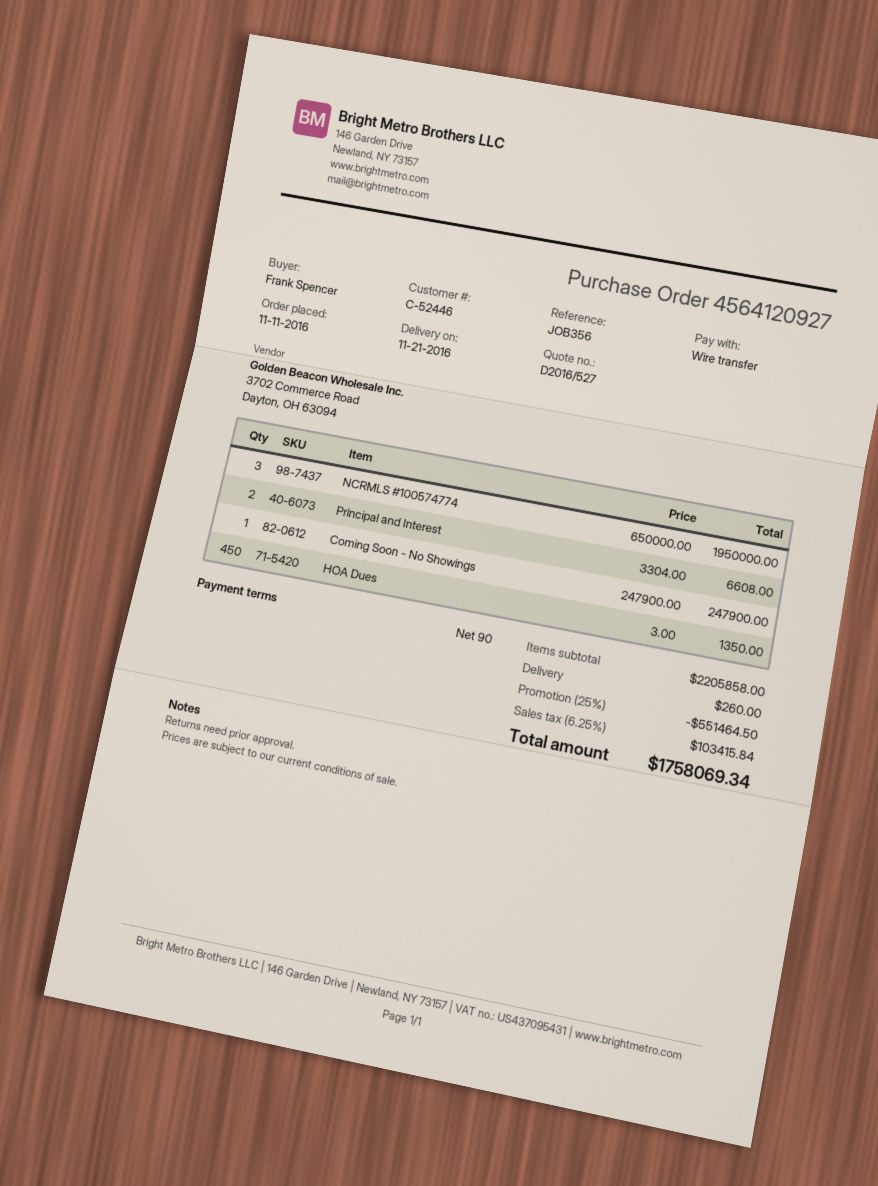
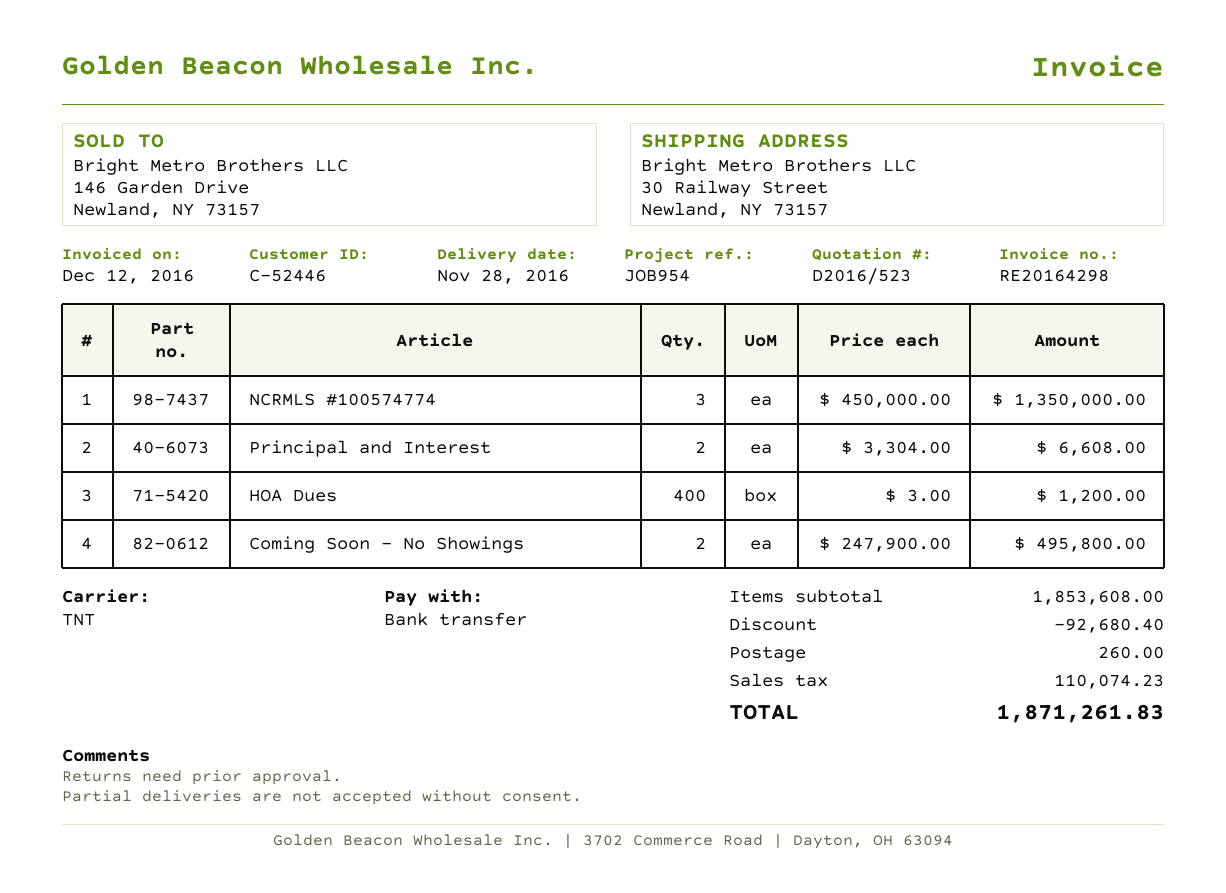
quote number: D2016/527 -> D2016/523
delivery date: 2016-11-21 -> 2016-11-28
reference: JOB356 -> JOB954
NCRMLS #100574774: 3 x 650000.00 = 1950000.00 -> 3 x 450000.00 = 1350000.00
Coming Soon - No Showings: 1 x 247900.00 = 247900.00 -> 2 x 247900.00 = 495800.00
HOA Dues: 450 x 3.00 = 1350.00 -> 400 x 3.00 = 1200.00
subtotal: 2205858.00 -> 1853608.00
discount: 551464.50 -> 92680.40
tax: 103415.84 -> 110074.23
total: 1758069.34 -> 1871261.83

